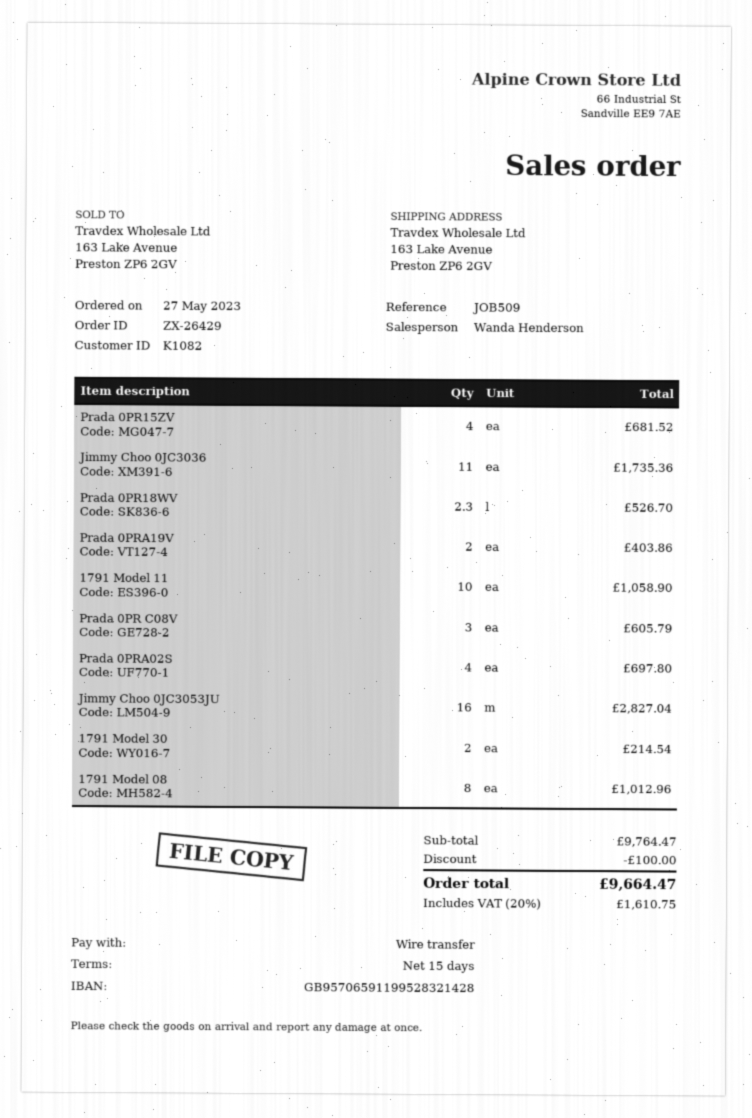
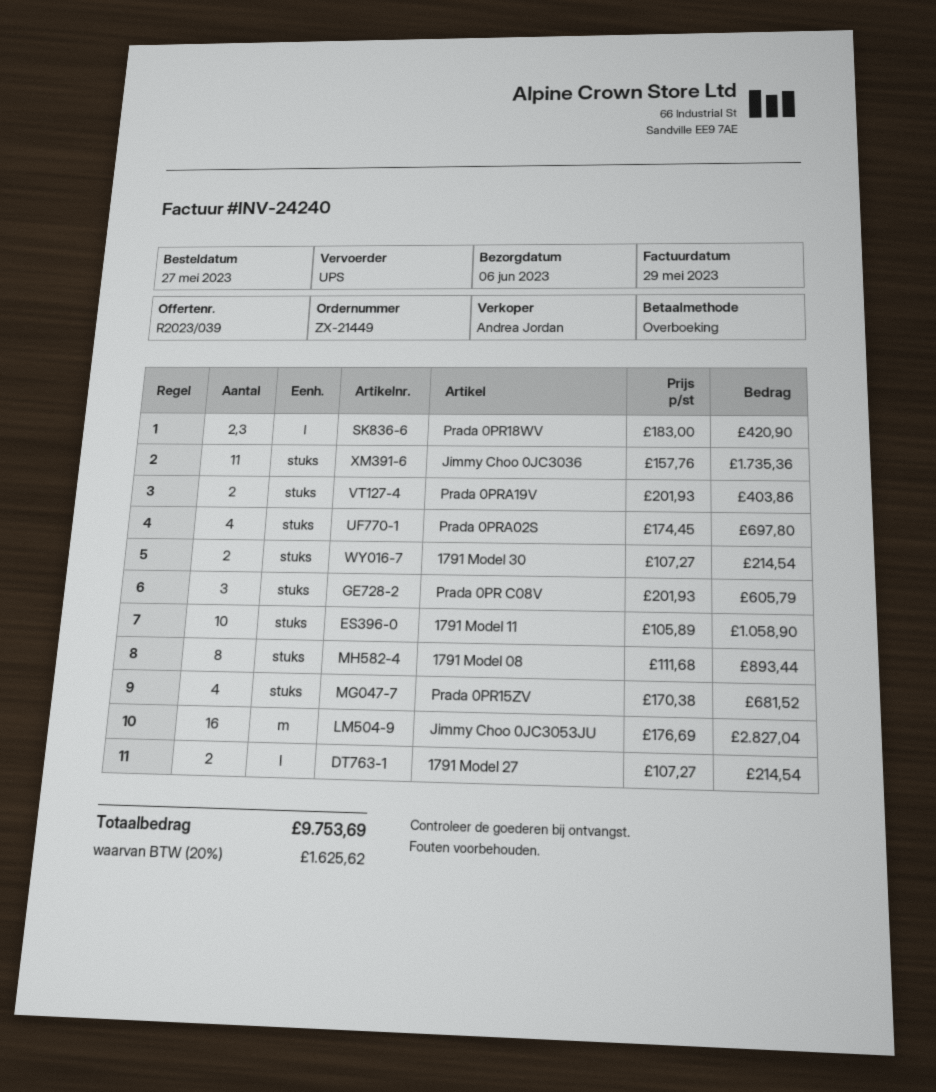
order number: ZX-26429 -> ZX-21449
sales rep: Wanda Henderson -> Andrea Jordan
Prada 0PR18WV: 2.3 for 526.70 -> 2.3 for 420.90
1791 Model 08: 8 for 1012.96 -> 8 for 893.44
1791 Model 27: none -> 2 for 214.54
discount: 100.00 -> none
tax: 20% = 1610.75 -> 20% = 1625.62
total: 9664.47 -> 9753.69

